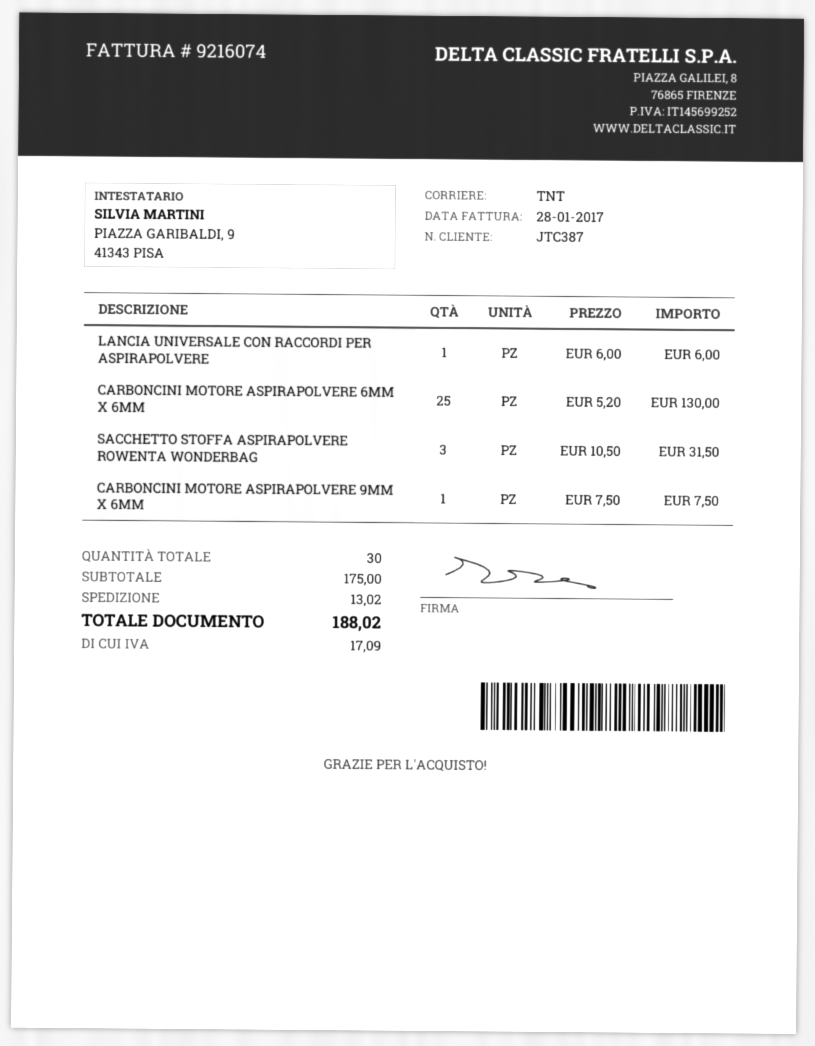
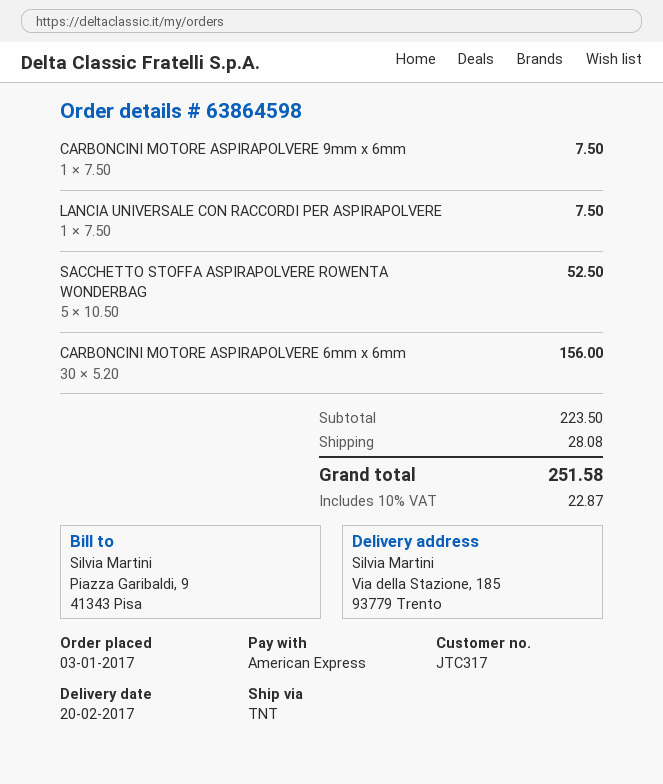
customer number: JTC387 -> JTC317
LANCIA UNIVERSALE CON RACCORDI PER ASPIRAPOLVERE: 1 x 6.00 = 6.00 -> 1 x 7.50 = 7.50
CARBONCINI MOTORE ASPIRAPOLVERE 6MM X 6MM: 25 x 5.20 = 130.00 -> 30 x 5.20 = 156.00
SACCHETTO STOFFA ASPIRAPOLVERE ROWENTA WONDERBAG: 3 x 10.50 = 31.50 -> 5 x 10.50 = 52.50
subtotal: 175.00 -> 223.50
shipping: 13.02 -> 28.08
tax: 17.09 -> 22.87
total: 188.02 -> 251.58

